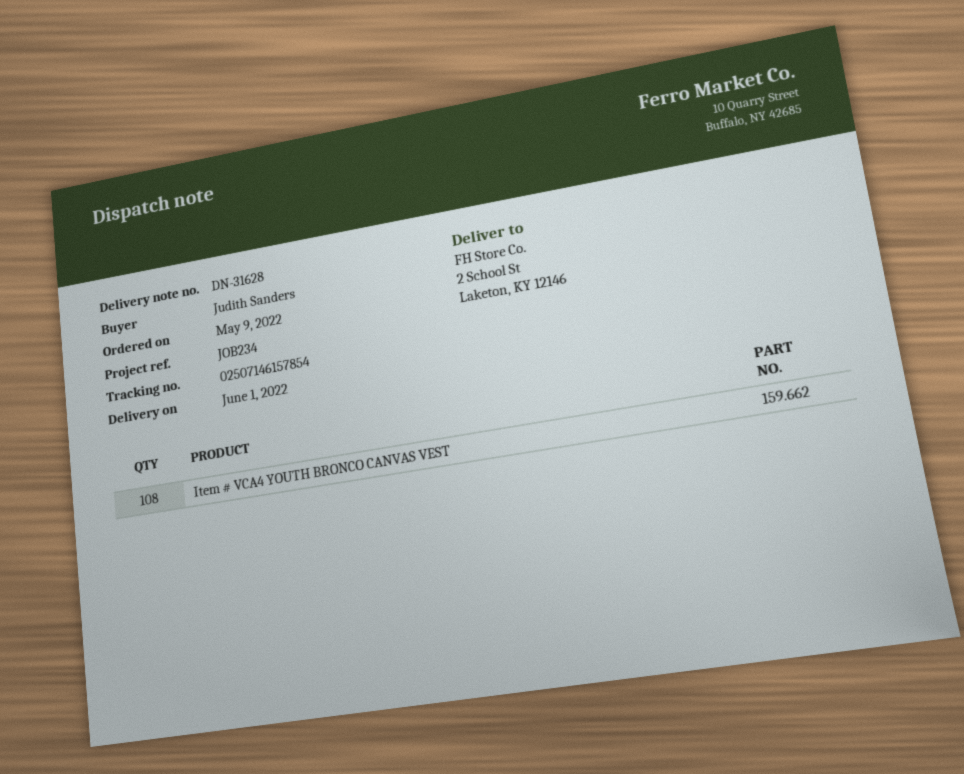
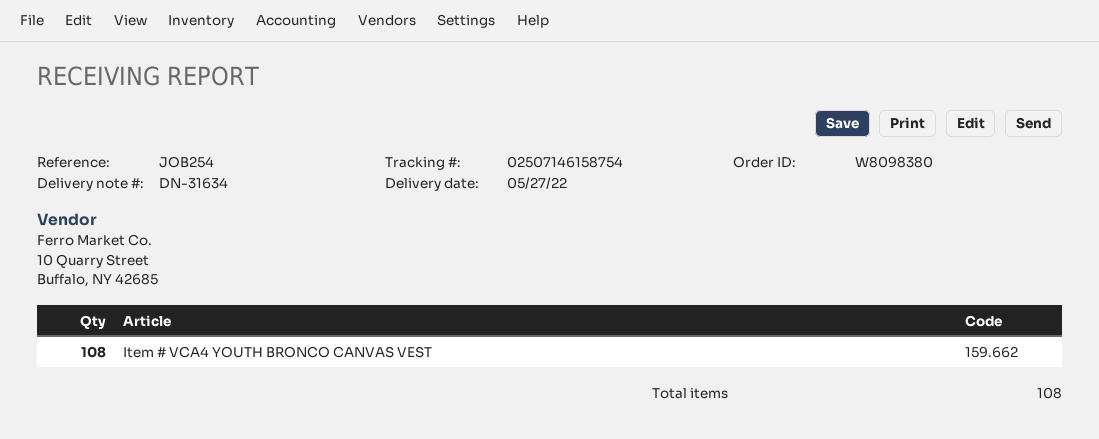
delivery note number: DN-31628 -> DN-31634
delivery date: 2022-06-01 -> 2022-05-27
reference: JOB234 -> JOB254
tracking number: 02507146157854 -> 02507146158754

